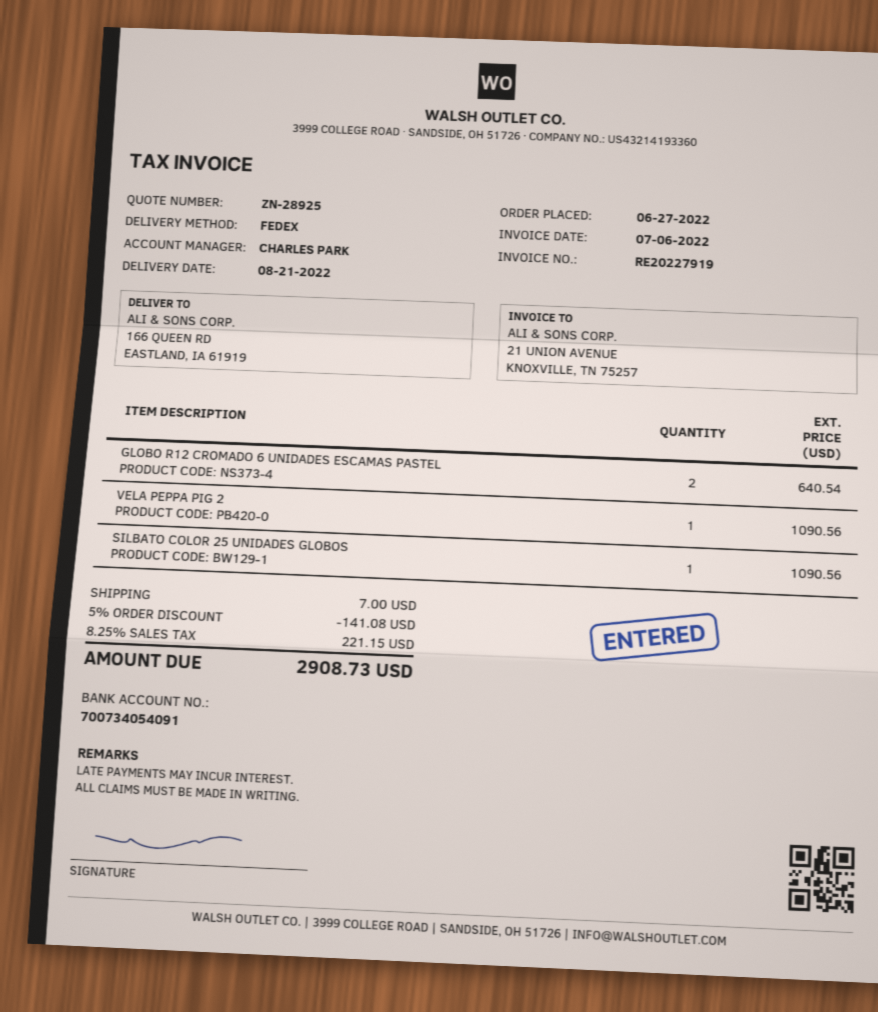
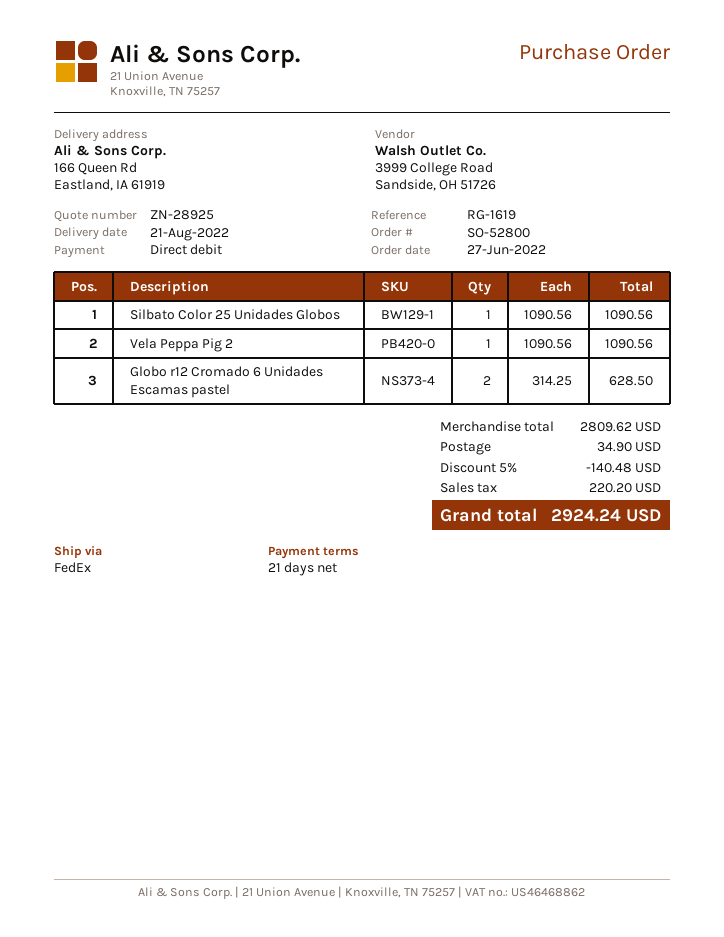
GLOBO R12 CROMADO 6 UNIDADES ESCAMAS PASTEL: 2 for 640.54 -> 2 for 628.50
discount: 5% = 141.08 -> 5% = 140.48
shipping: 7.00 -> 34.90
tax: 221.15 -> 220.20
total: 2908.73 -> 2924.24

